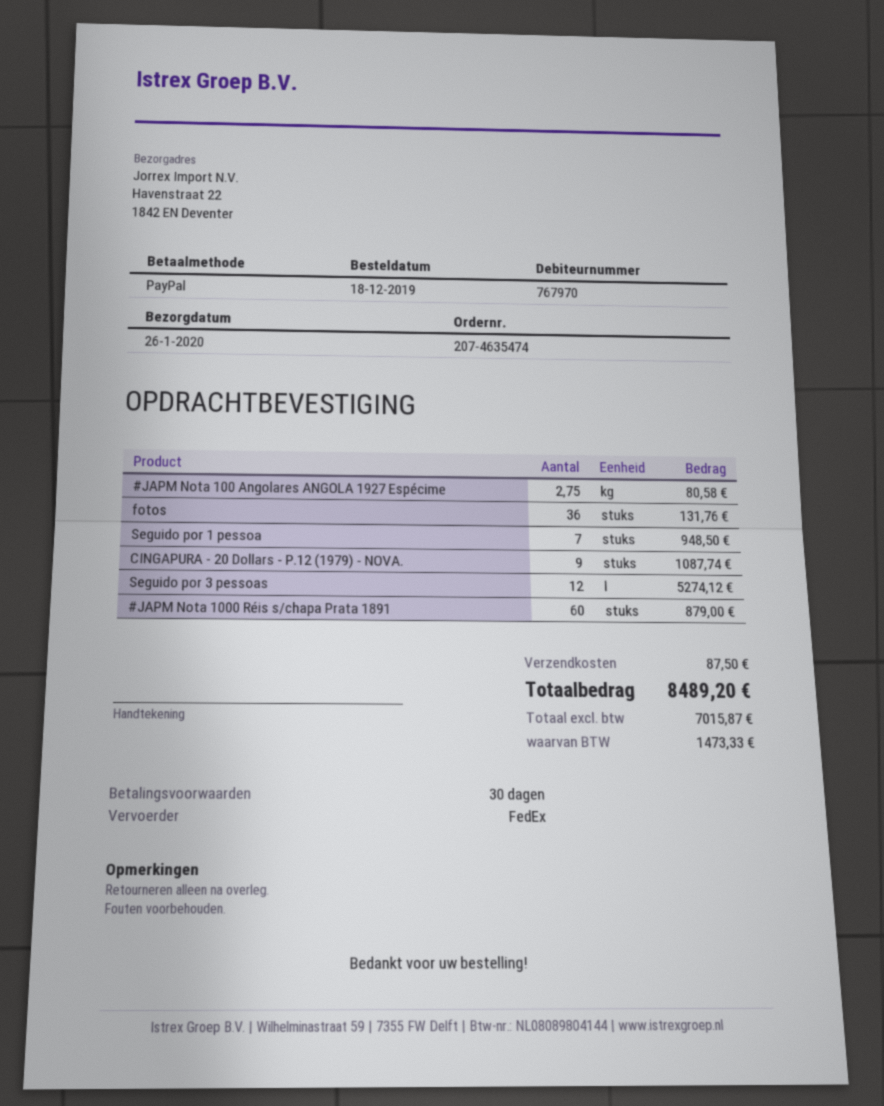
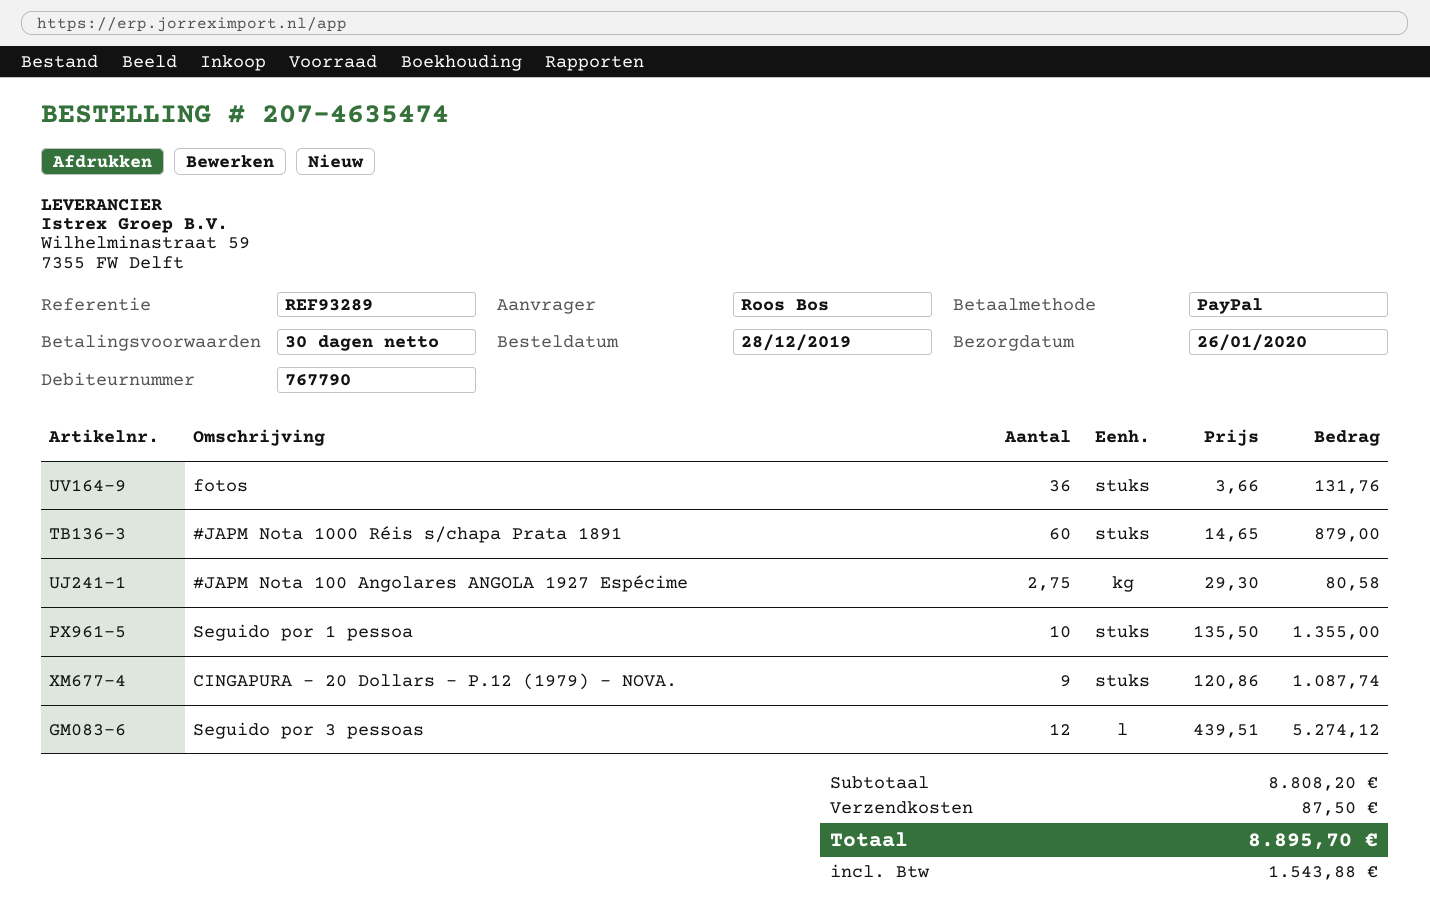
order date: 2019-12-18 -> 2019-12-28
customer number: 767970 -> 767790
Seguido por 1 pessoa: 7 for 948.50 -> 10 for 1355.00
tax: 1473.33 -> 1543.88
total: 8489.20 -> 8895.70

